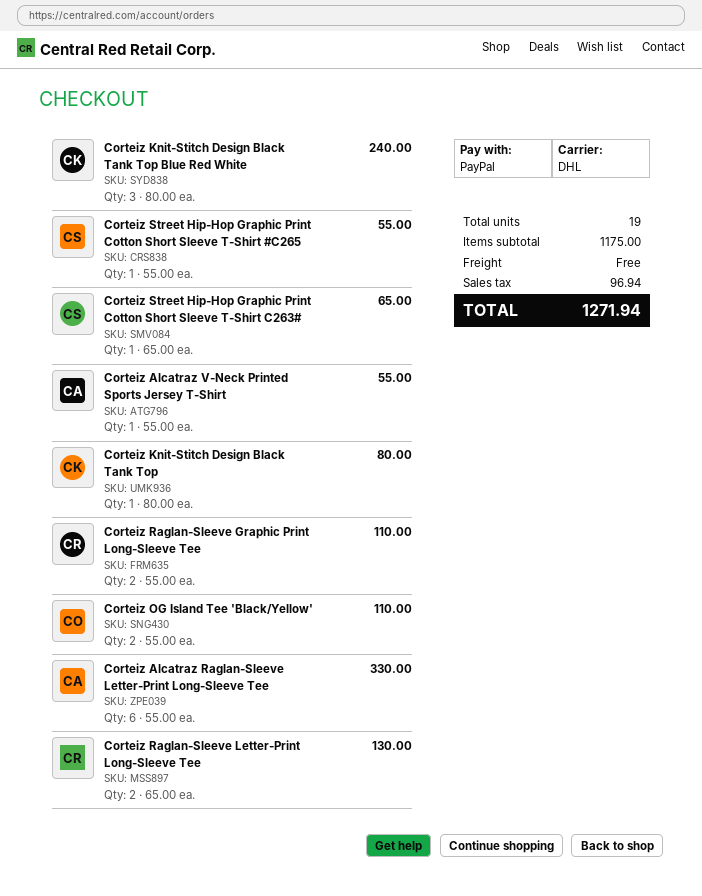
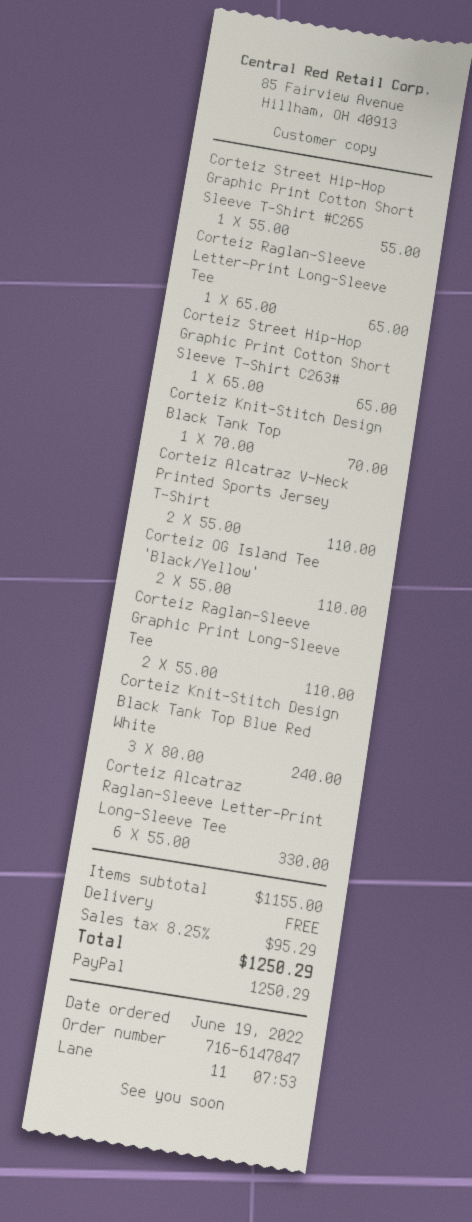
Corteiz Alcatraz V‑Neck Printed Sports Jersey T‑Shirt: 1 x 55.00 = 55.00 -> 2 x 55.00 = 110.00
Corteiz Knit‑Stitch Design Black Tank Top: 1 x 80.00 = 80.00 -> 1 x 70.00 = 70.00
Corteiz Raglan‑Sleeve Letter‑Print Long‑Sleeve Tee: 2 x 65.00 = 130.00 -> 1 x 65.00 = 65.00
subtotal: 1175.00 -> 1155.00
tax: 96.94 -> 95.29
total: 1271.94 -> 1250.29

